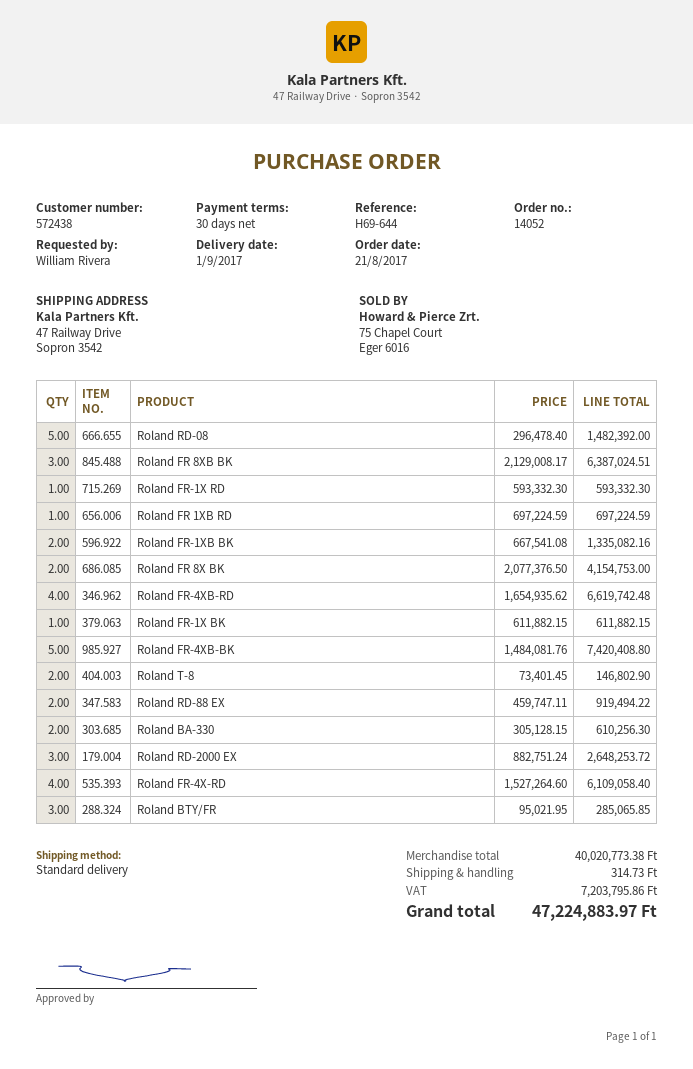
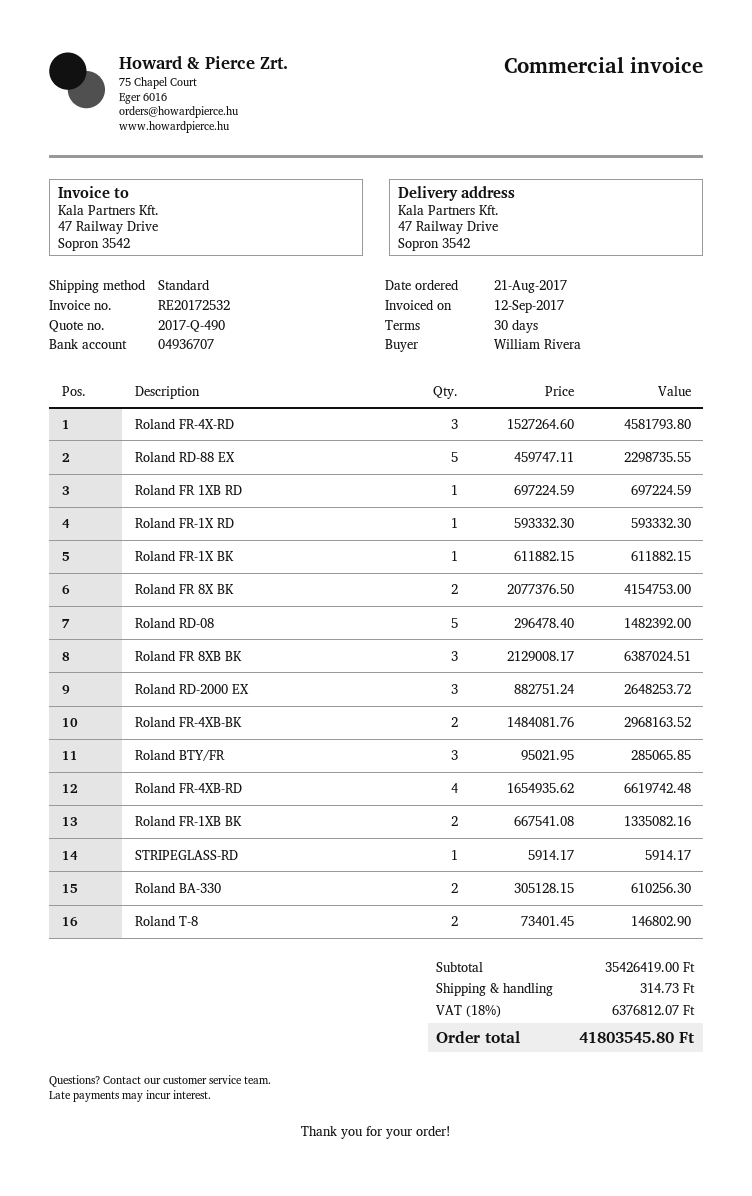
Roland FR-4XB-BK: 5 x 1484081.76 = 7420408.80 -> 2 x 1484081.76 = 2968163.52
Roland RD-88 EX: 2 x 459747.11 = 919494.22 -> 5 x 459747.11 = 2298735.55
Roland FR-4X-RD: 4 x 1527264.60 = 6109058.40 -> 3 x 1527264.60 = 4581793.80
STRIPEGLASS-RD: none -> 1 x 5914.17 = 5914.17
subtotal: 40020773.38 -> 35426419.00
tax: 7203795.86 -> 6376812.07
total: 47224883.97 -> 41803545.80

